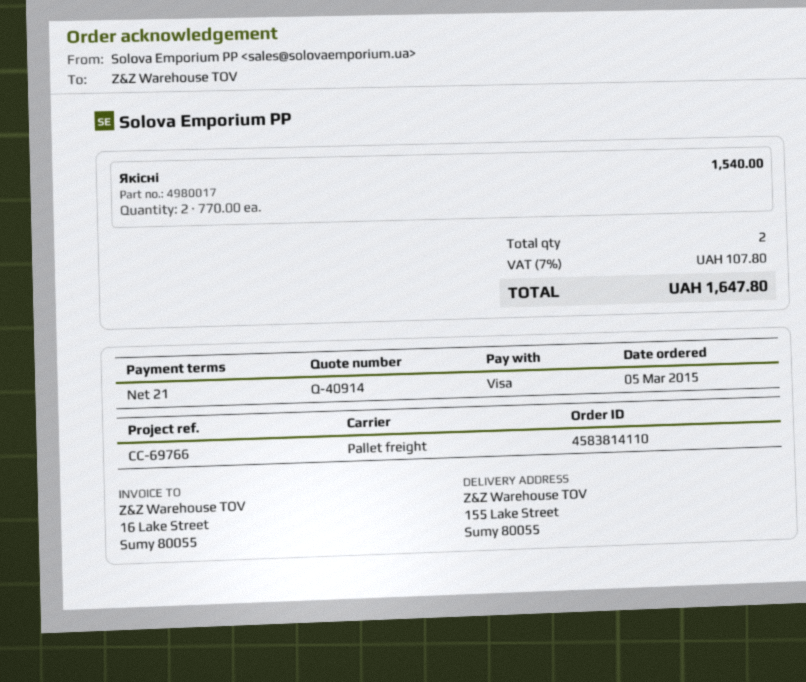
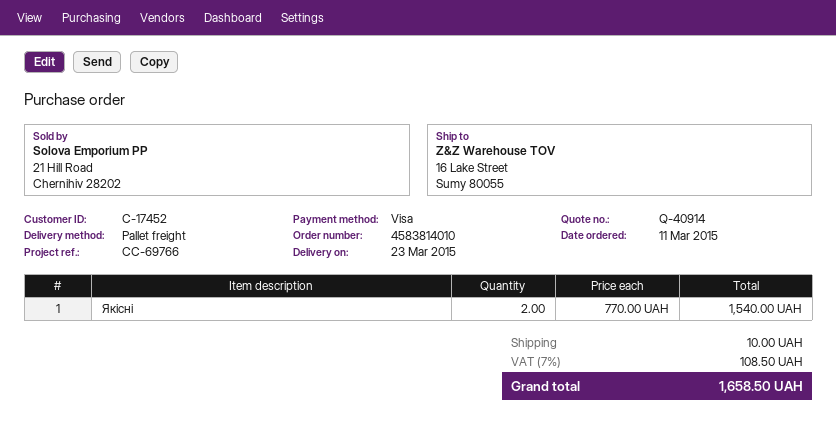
order number: 4583814110 -> 4583814010
order date: 2015-03-05 -> 2015-03-11
ship to: 155 Lake Street, Sumy 80055 -> 16 Lake Street, Sumy 80055
shipping: none -> 10.00
tax: 7% = 107.80 -> 7% = 108.50
total: 1647.80 -> 1658.50

